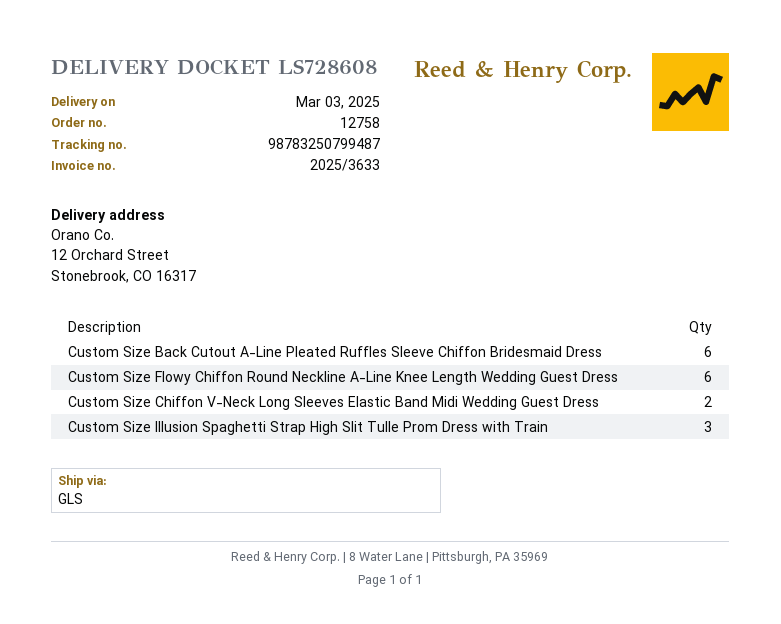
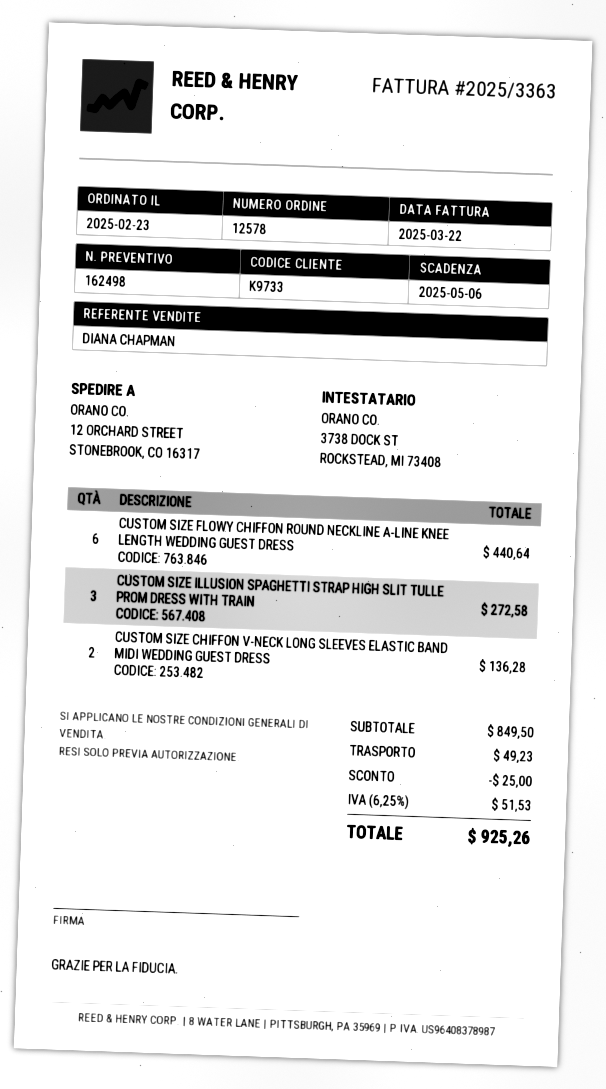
order number: 12758 -> 12578
invoice number: 2025/3633 -> 2025/3363
Custom Size Back Cutout A-Line Pleated Ruffles Sleeve Chiffon Bridesmaid Dress: 6 -> none

